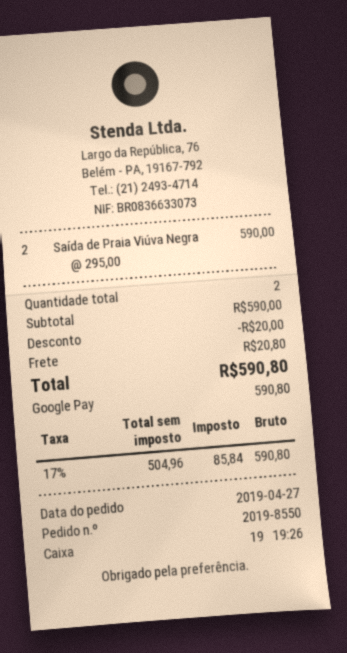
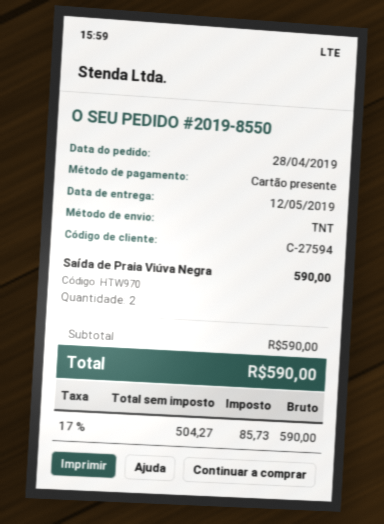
order date: 2019-04-27 -> 2019-04-28
payment method: Google Pay -> gift card
discount: 20.00 -> none
shipping: 20.80 -> none
net: 504.96 -> 504.27
tax: 17% = 85.84 -> 17% = 85.73
total: 590.80 -> 590.00

